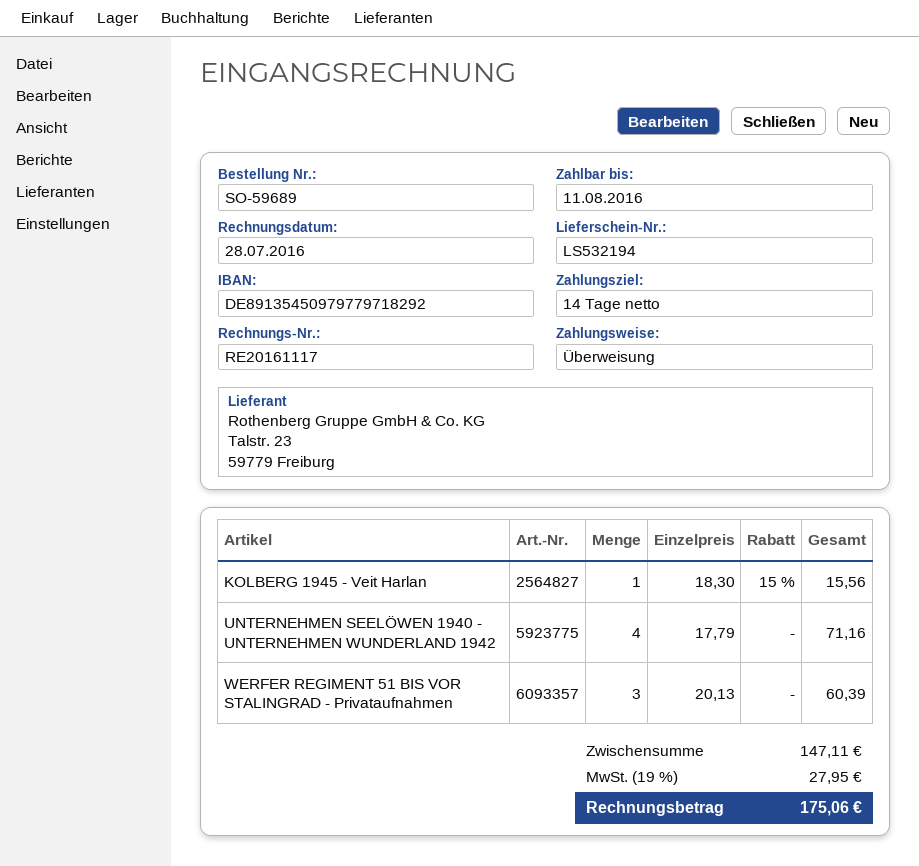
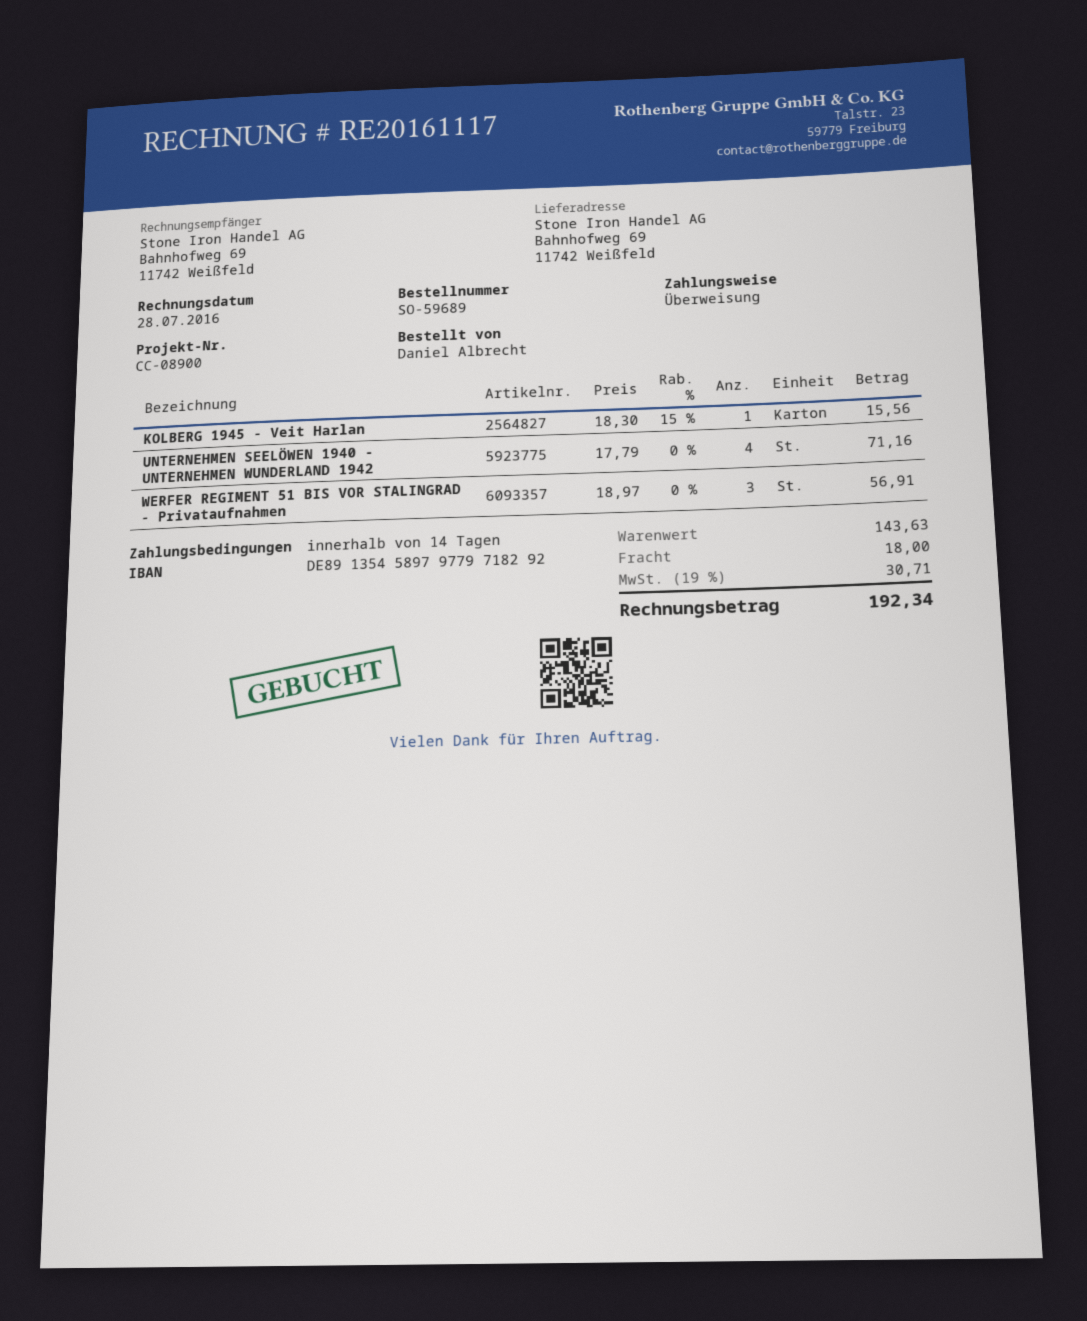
bank account: DE89135450979779718292 -> DE89135458979779718292
WERFER REGIMENT 51 BIS VOR STALINGRAD - Privataufnahmen: 3 x 20.13 = 60.39 -> 3 x 18.97 = 56.91
subtotal: 147.11 -> 143.63
shipping: none -> 18.00
tax: 19% = 27.95 -> 19% = 30.71
total: 175.06 -> 192.34

